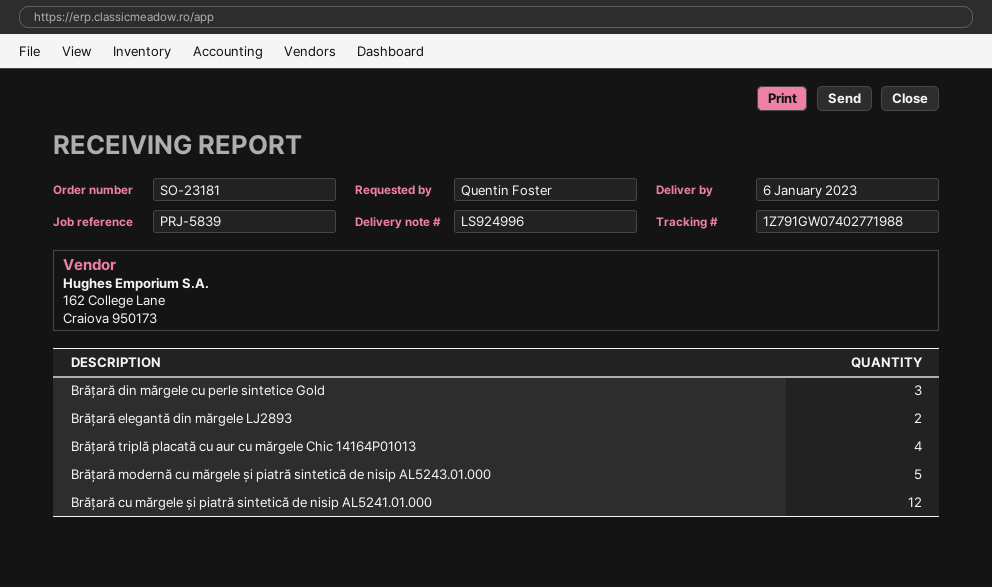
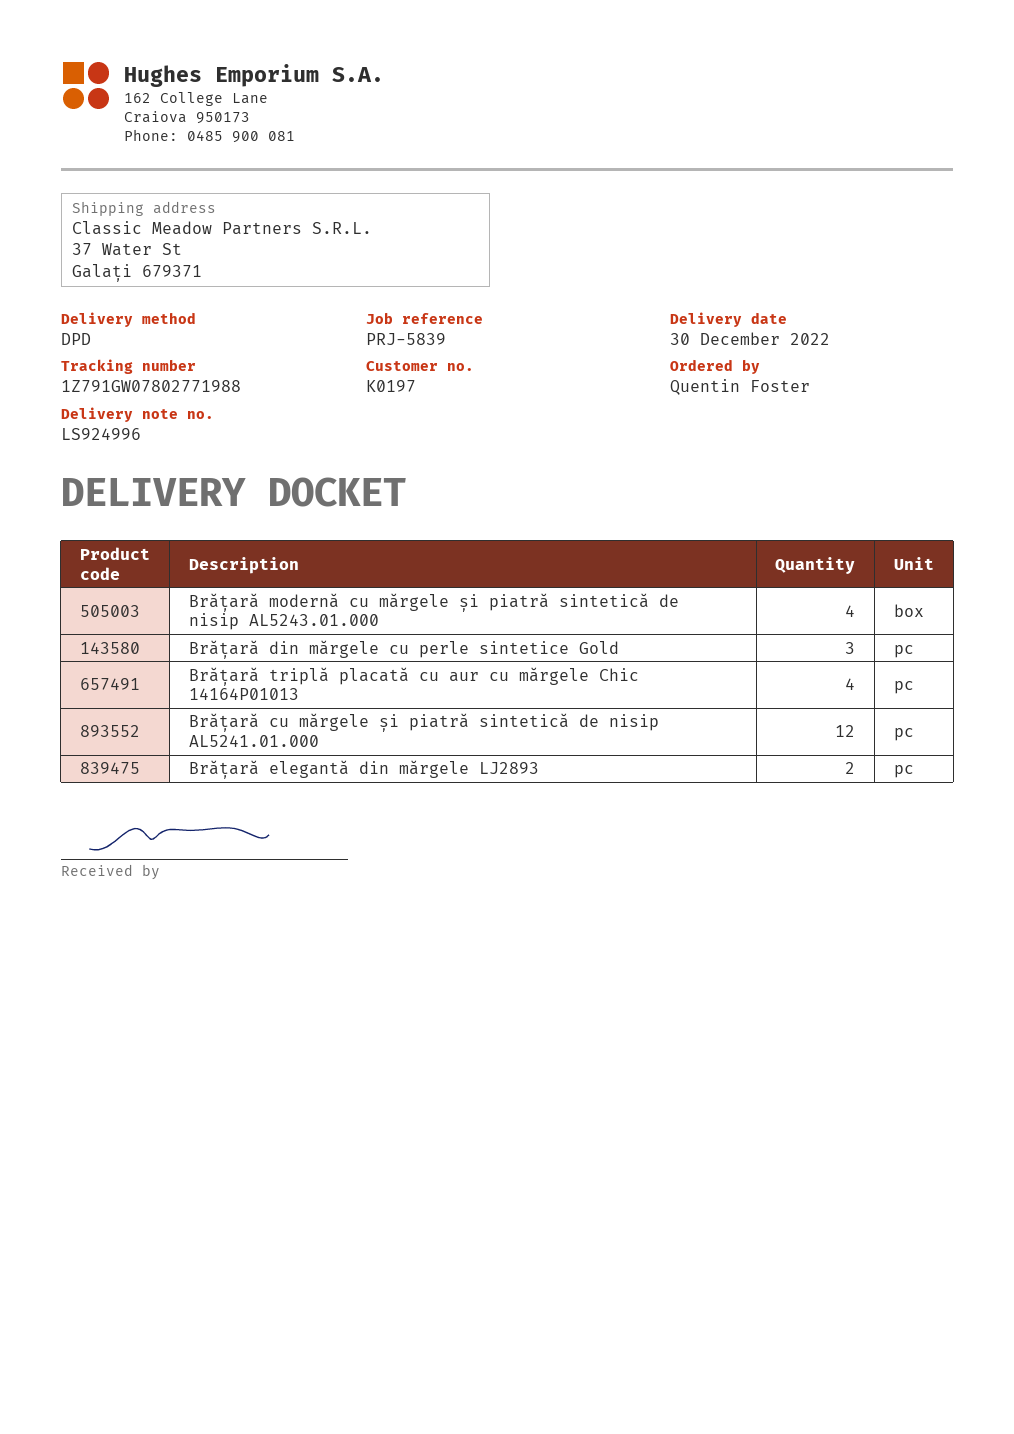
delivery date: 2023-01-06 -> 2022-12-30
tracking number: 1Z791GW07402771988 -> 1Z791GW07802771988
Brățară modernă cu mărgele și piatră sintetică de nisip AL5243.01.000: 5 -> 4

